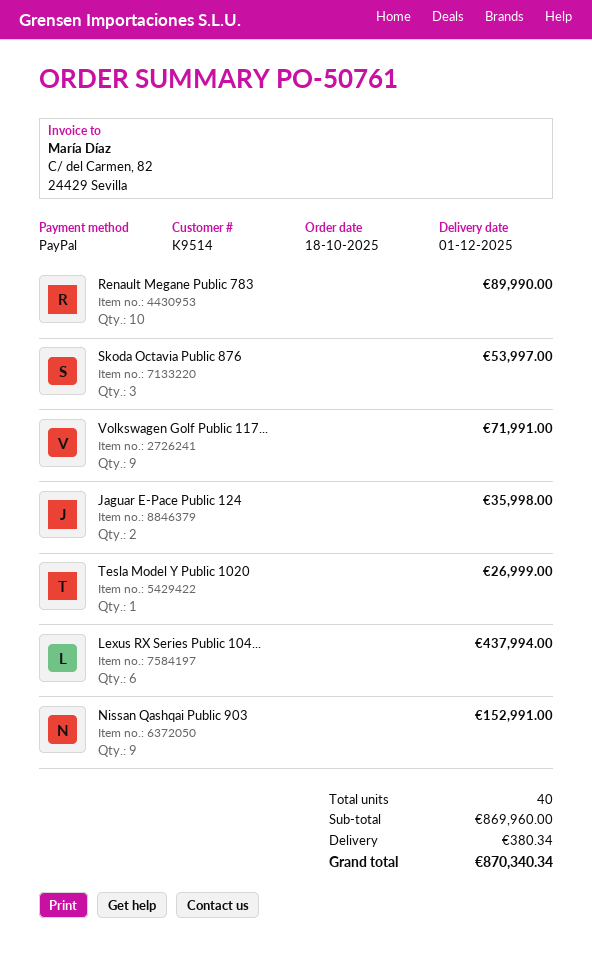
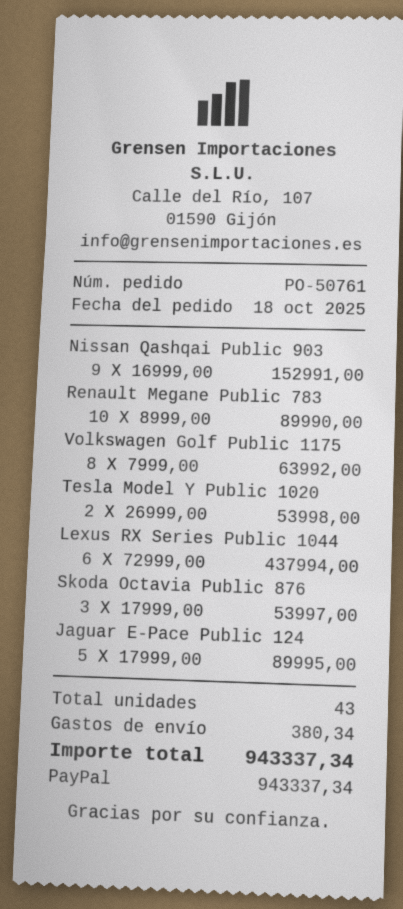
Volkswagen Golf Public 117...: 9 for 71991.00 -> 8 for 63992.00
Jaguar E-Pace Public 124: 2 for 35998.00 -> 5 for 89995.00
Tesla Model Y Public 1020: 1 for 26999.00 -> 2 for 53998.00
total quantity: 40 -> 43
total: 870340.34 -> 943337.34

